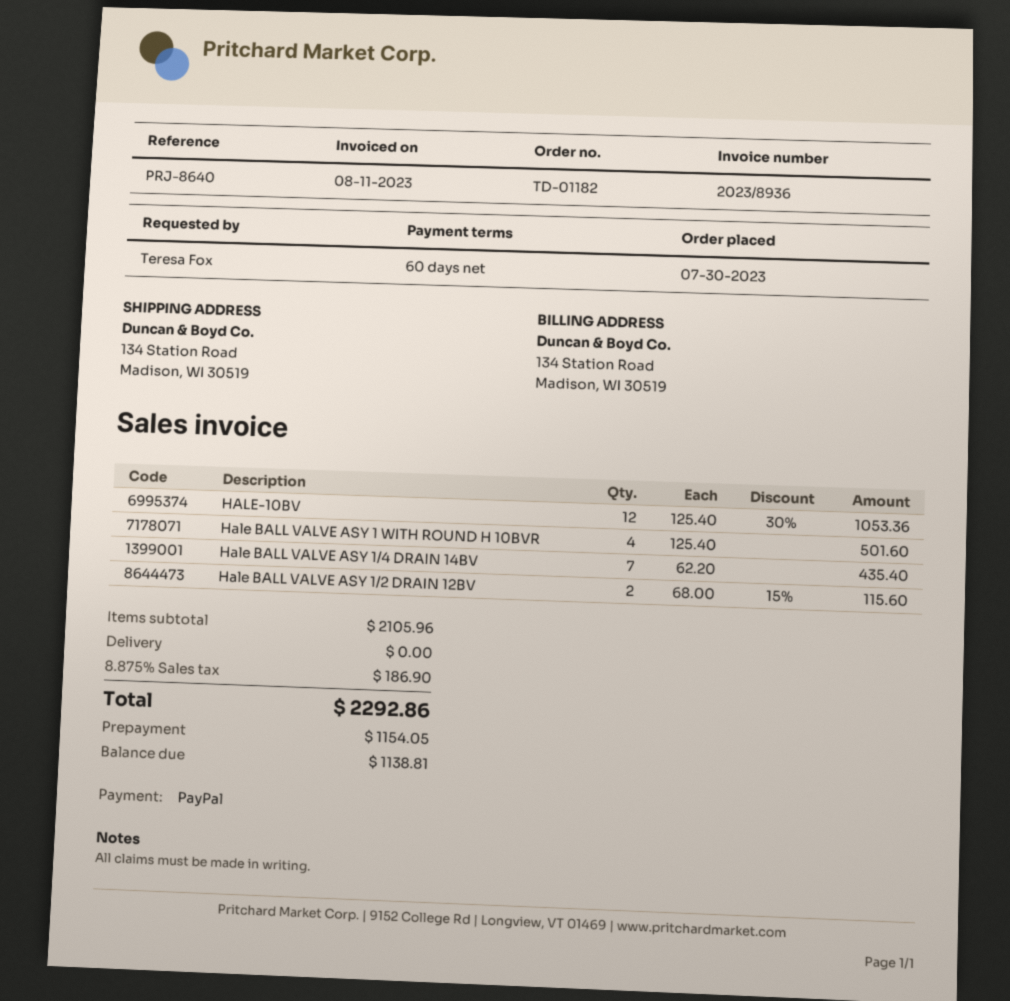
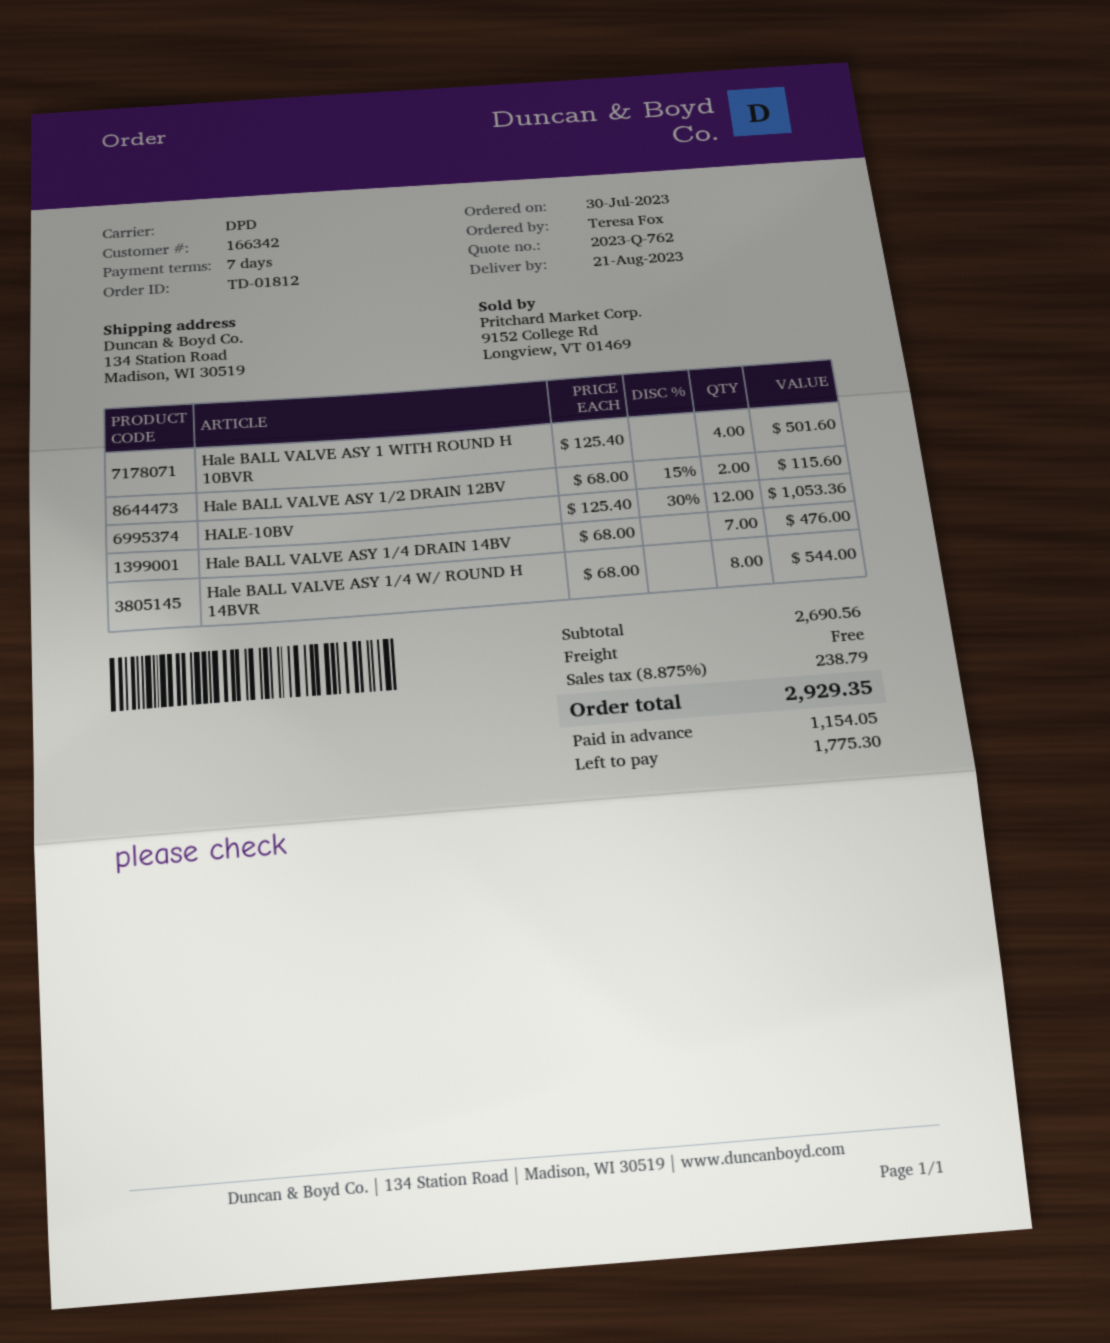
order number: TD-01182 -> TD-01812
payment terms: 60 days -> 7 days
Hale BALL VALVE ASY 1/4 DRAIN 14BV: 7 x 62.20 = 435.40 -> 7 x 68.00 = 476.00
Hale BALL VALVE ASY 1/4 W/ ROUND H 14BVR: none -> 8 x 68.00 = 544.00
subtotal: 2105.96 -> 2690.56
tax: 8.875% = 186.90 -> 8.875% = 238.79
total: 2292.86 -> 2929.35
balance: 1138.81 -> 1775.30

